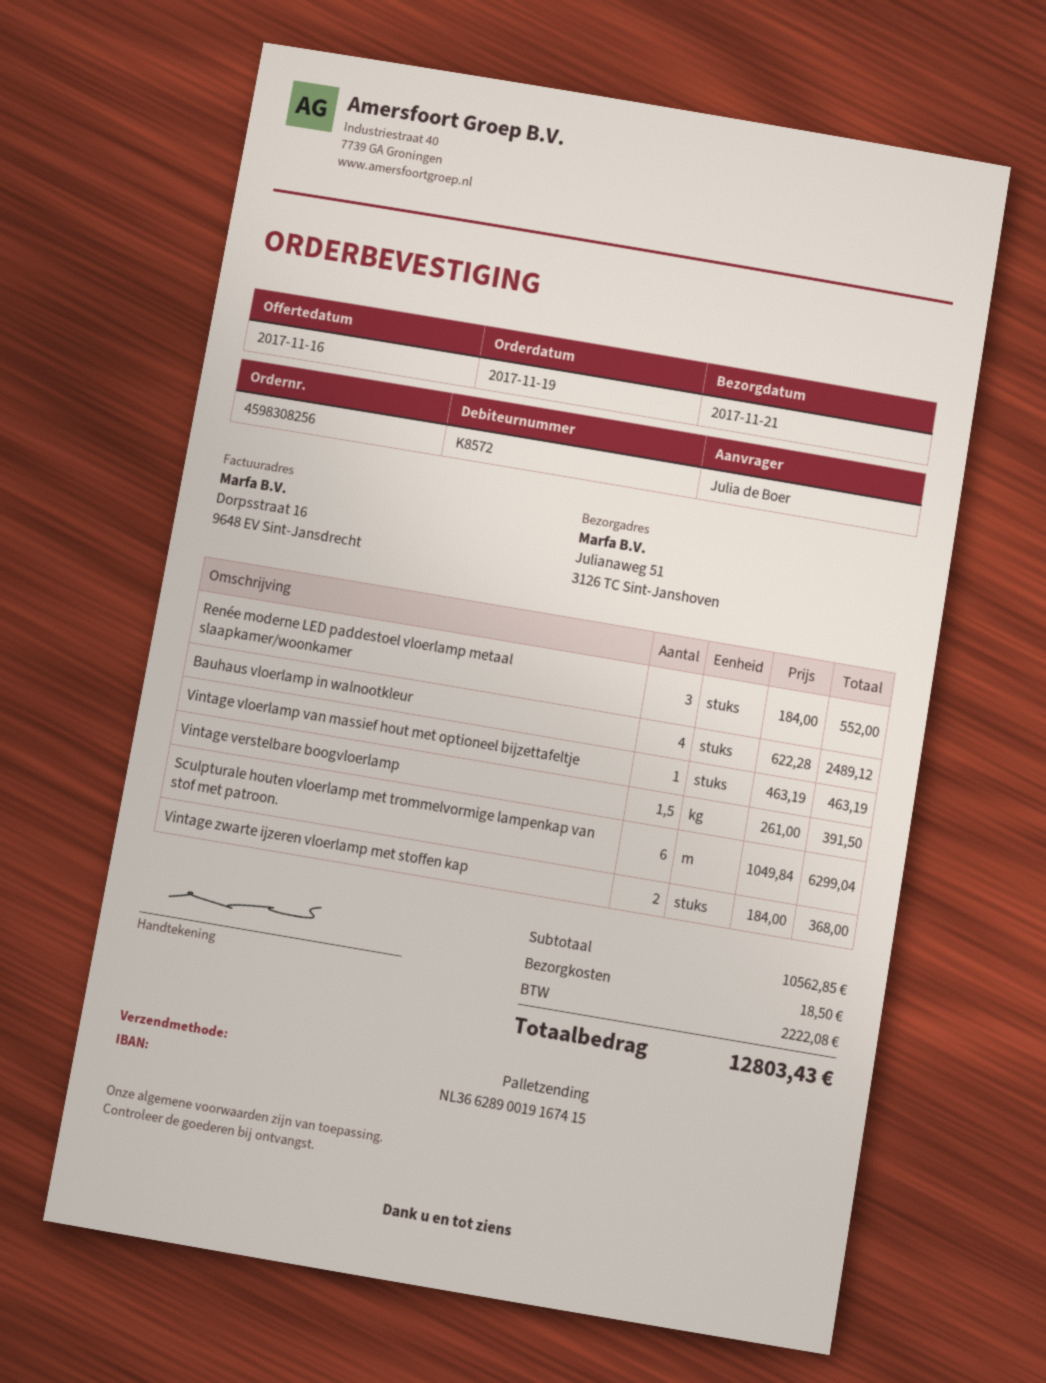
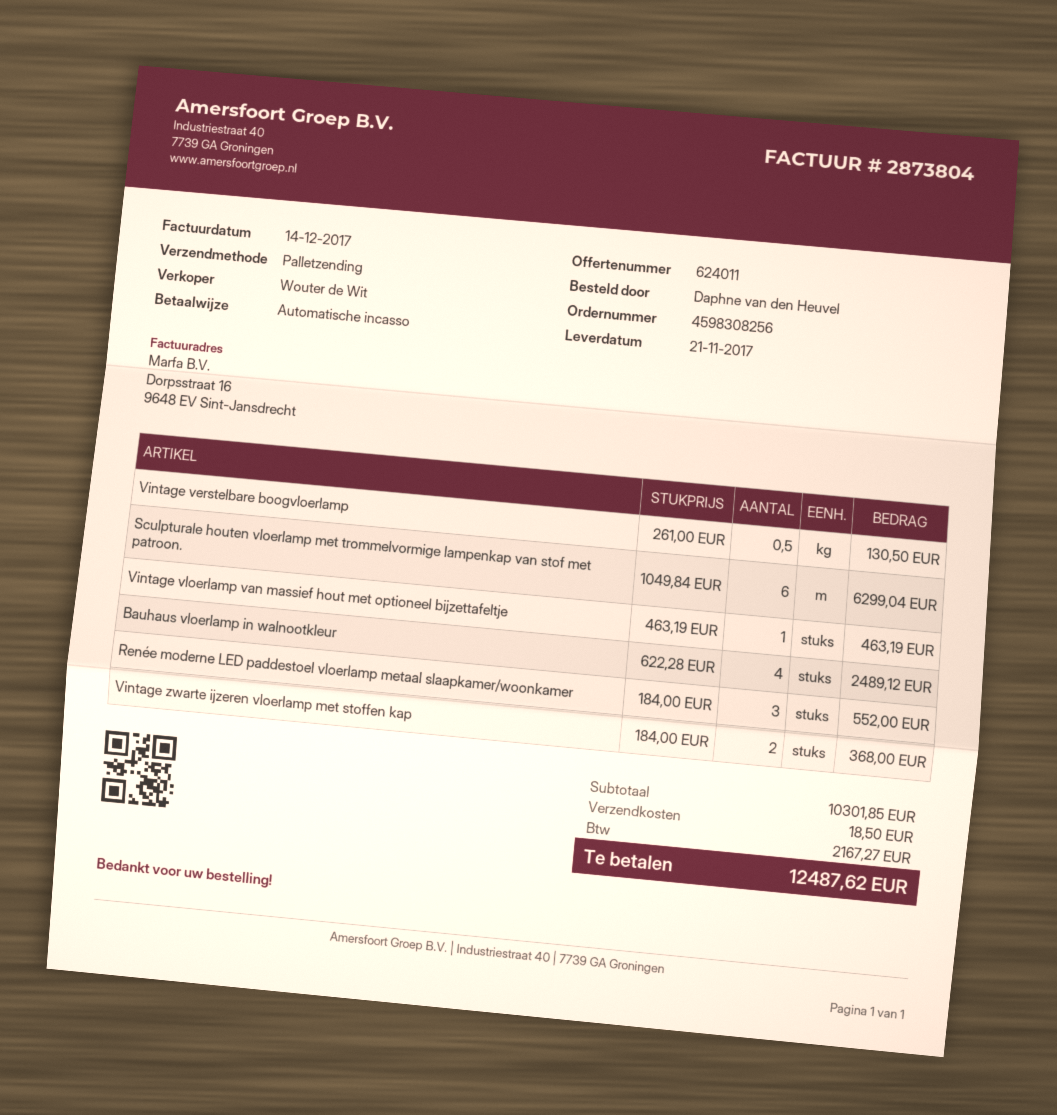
ordered by: Julia de Boer -> Daphne van den Heuvel
Vintage verstelbare boogvloerlamp: 1.5 x 261.00 = 391.50 -> 0.5 x 261.00 = 130.50
subtotal: 10562.85 -> 10301.85
tax: 2222.08 -> 2167.27
total: 12803.43 -> 12487.62

